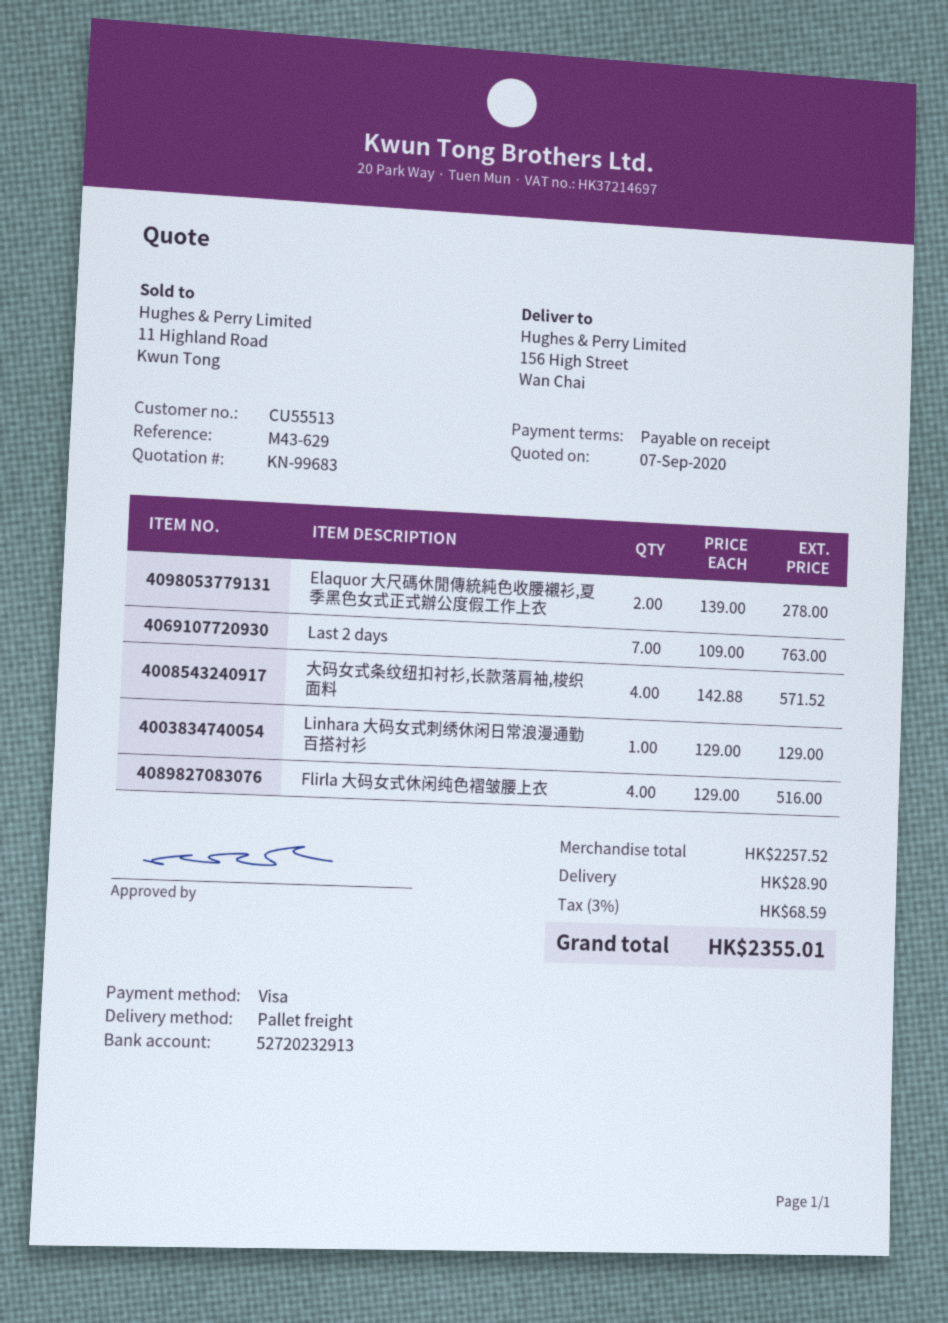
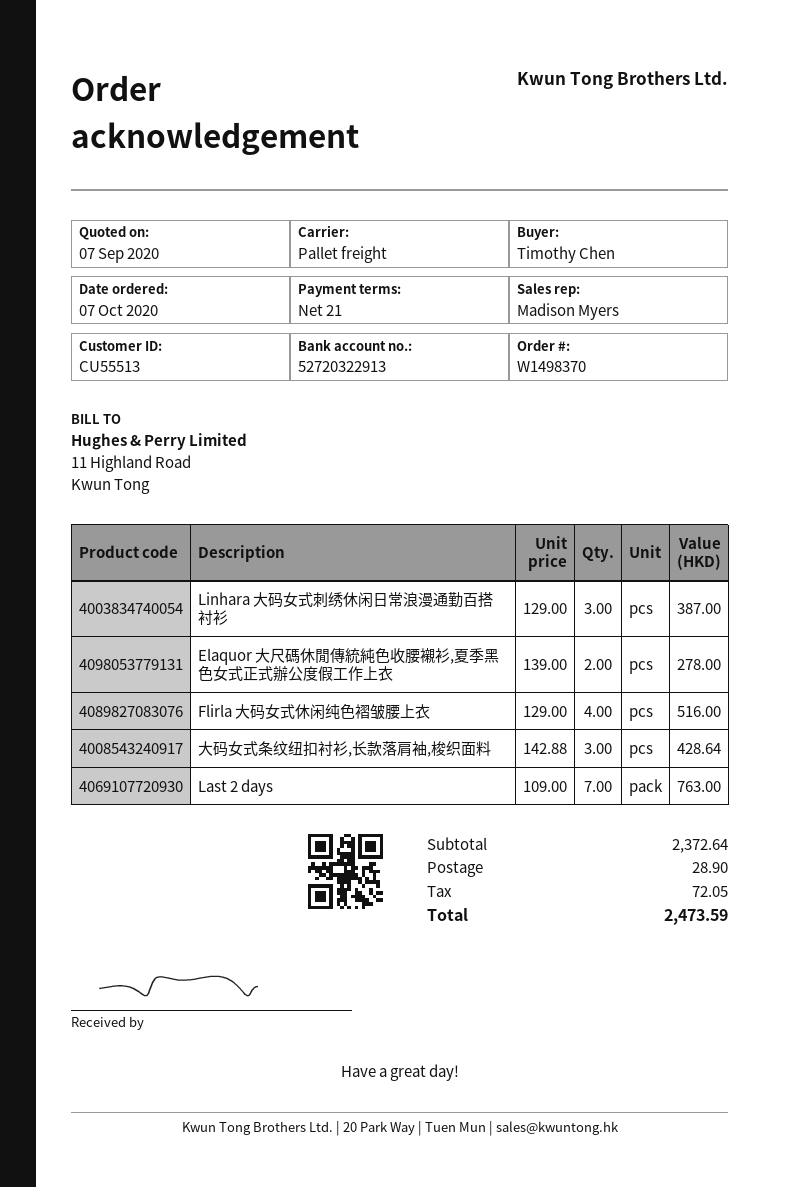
payment terms: on receipt -> 21 days
bank account: 52720232913 -> 52720322913
大码女式条纹纽扣衬衫,长款落肩袖,梭织面料: 4 x 142.88 = 571.52 -> 3 x 142.88 = 428.64
Linhara 大码女式刺绣休闲日常浪漫通勤百搭衬衫: 1 x 129.00 = 129.00 -> 3 x 129.00 = 387.00
subtotal: 2257.52 -> 2372.64
tax: 68.59 -> 72.05
total: 2355.01 -> 2473.59

